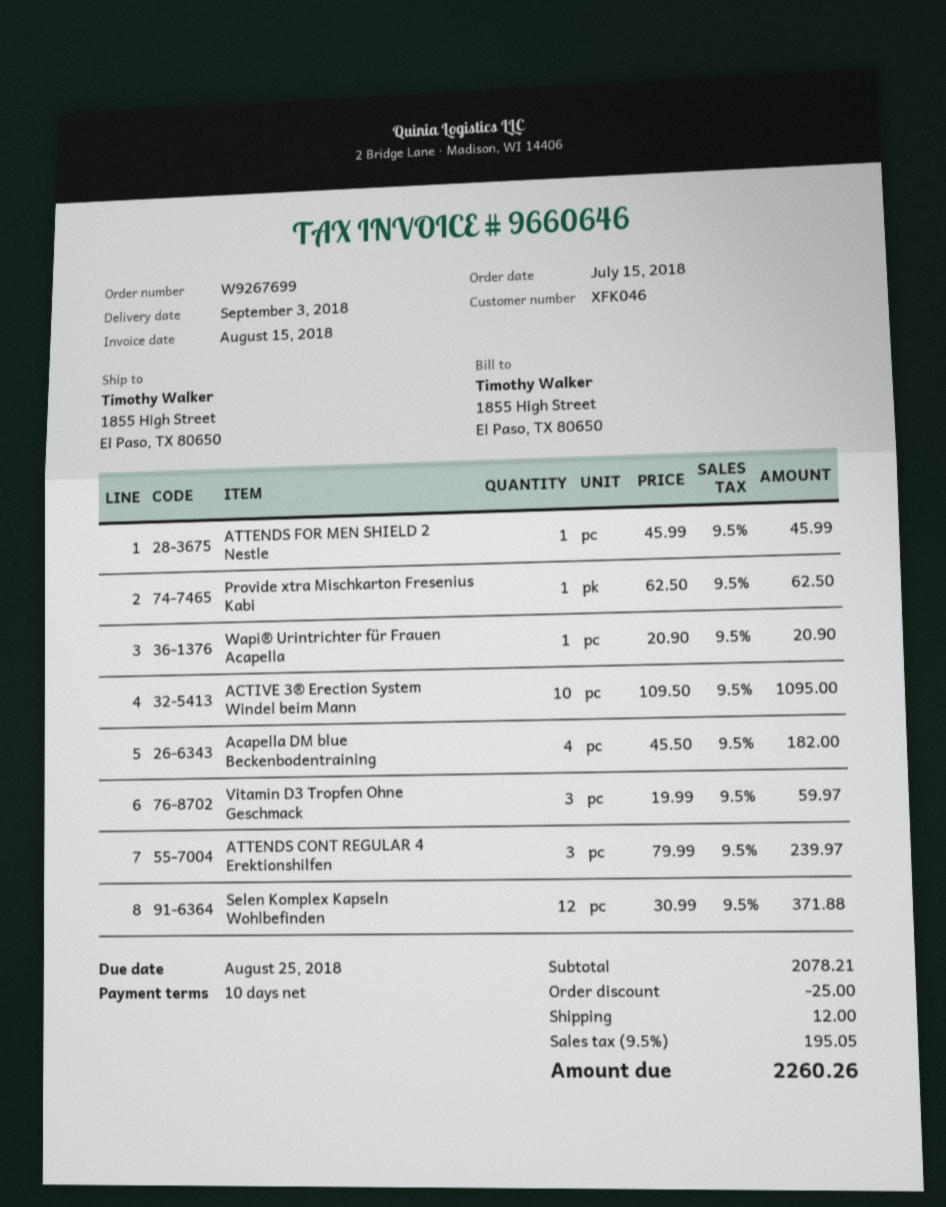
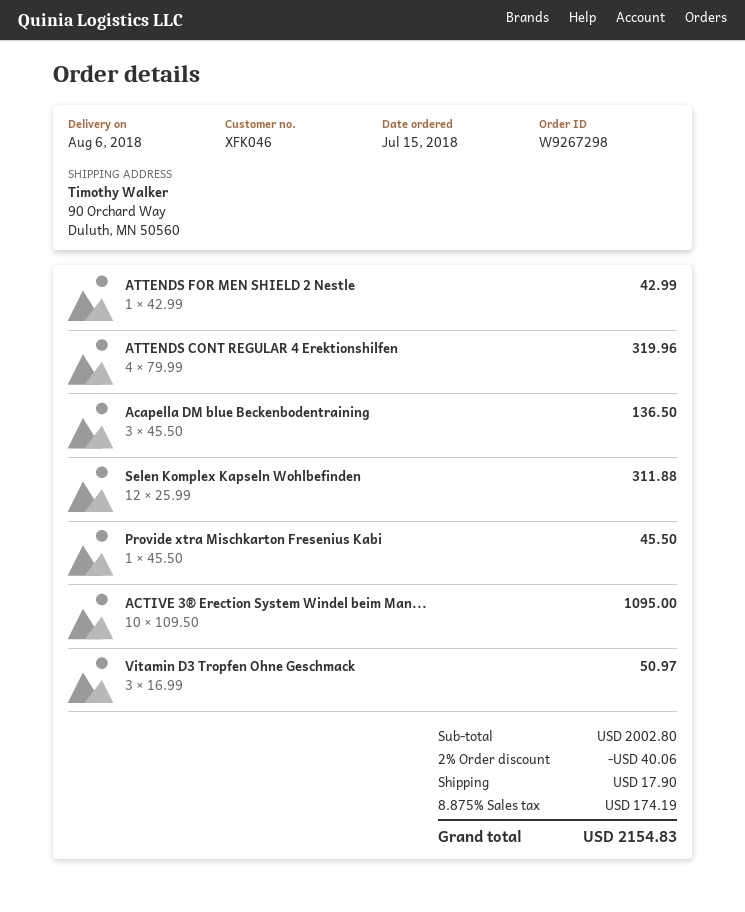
order number: W9267699 -> W9267298
delivery date: 2018-09-03 -> 2018-08-06
ship to: 1855 High Street, El Paso, TX 80650 -> 90 Orchard Way, Duluth, MN 50560
ATTENDS FOR MEN SHIELD 2 Nestle: 1 x 45.99 = 45.99 -> 1 x 42.99 = 42.99
Provide xtra Mischkarton Fresenius Kabi: 1 x 62.50 = 62.50 -> 1 x 45.50 = 45.50
Wapi® Urintrichter für Frauen Acapella: 1 x 20.90 = 20.90 -> none
Acapella DM blue Beckenbodentraining: 4 x 45.50 = 182.00 -> 3 x 45.50 = 136.50
Vitamin D3 Tropfen Ohne Geschmack: 3 x 19.99 = 59.97 -> 3 x 16.99 = 50.97
ATTENDS CONT REGULAR 4 Erektionshilfen: 3 x 79.99 = 239.97 -> 4 x 79.99 = 319.96
Selen Komplex Kapseln Wohlbefinden: 12 x 30.99 = 371.88 -> 12 x 25.99 = 311.88
subtotal: 2078.21 -> 2002.80
discount: 25.00 -> 40.06
shipping: 12.00 -> 17.90
tax: 9.5% = 195.05 -> 8.875% = 174.19
total: 2260.26 -> 2154.83

